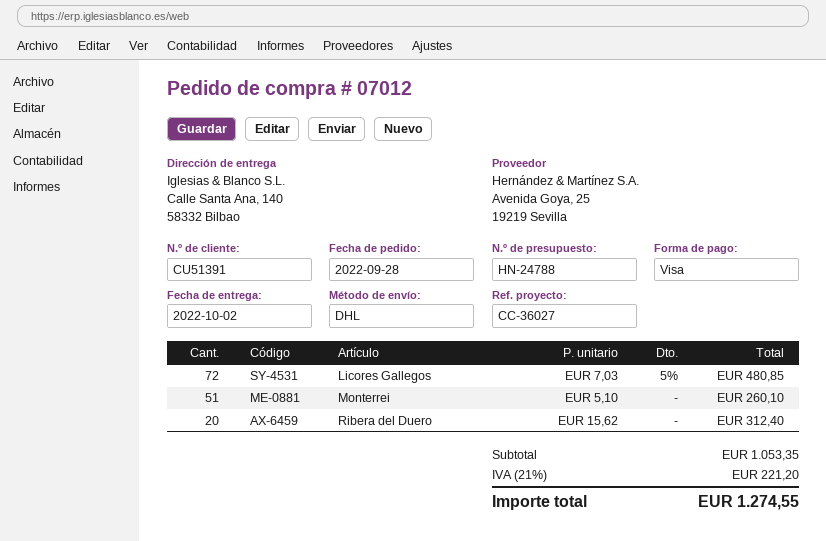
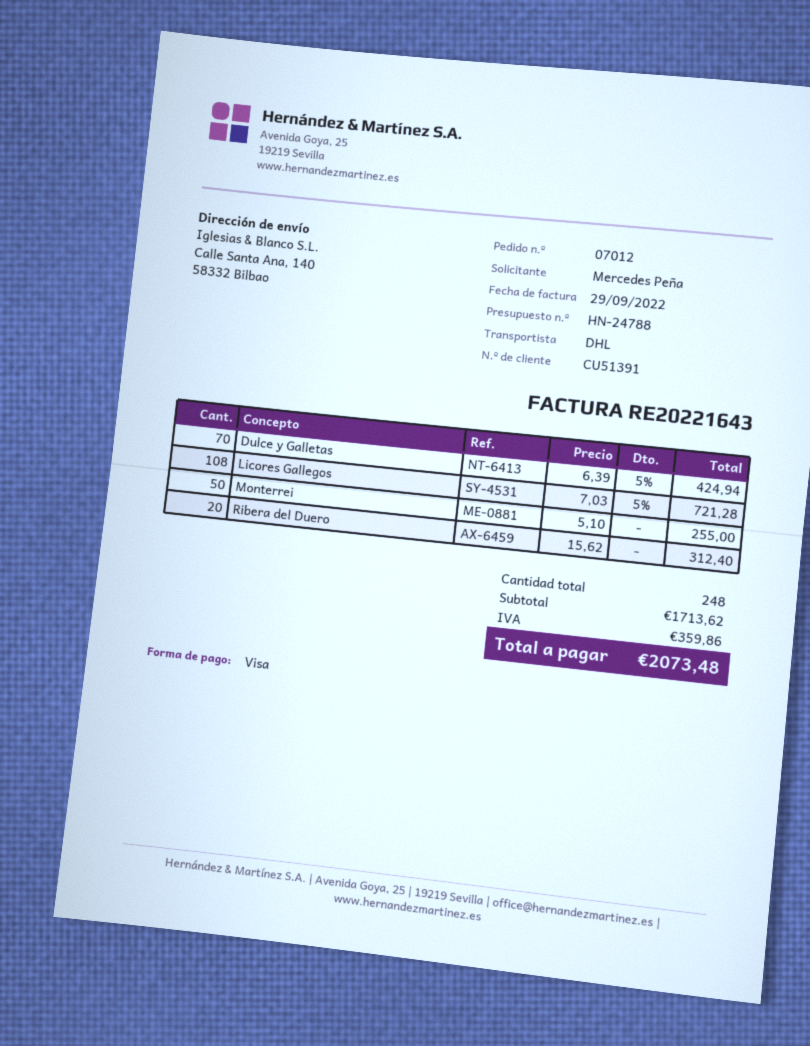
Licores Gallegos: 72 x 7.03 - 5% = 480.85 -> 108 x 7.03 - 5% = 721.28
Monterrei: 51 x 5.10 = 260.10 -> 50 x 5.10 = 255.00
Dulce y Galletas: none -> 70 x 6.39 - 5% = 424.94
subtotal: 1053.35 -> 1713.62
tax: 221.20 -> 359.86
total: 1274.55 -> 2073.48

